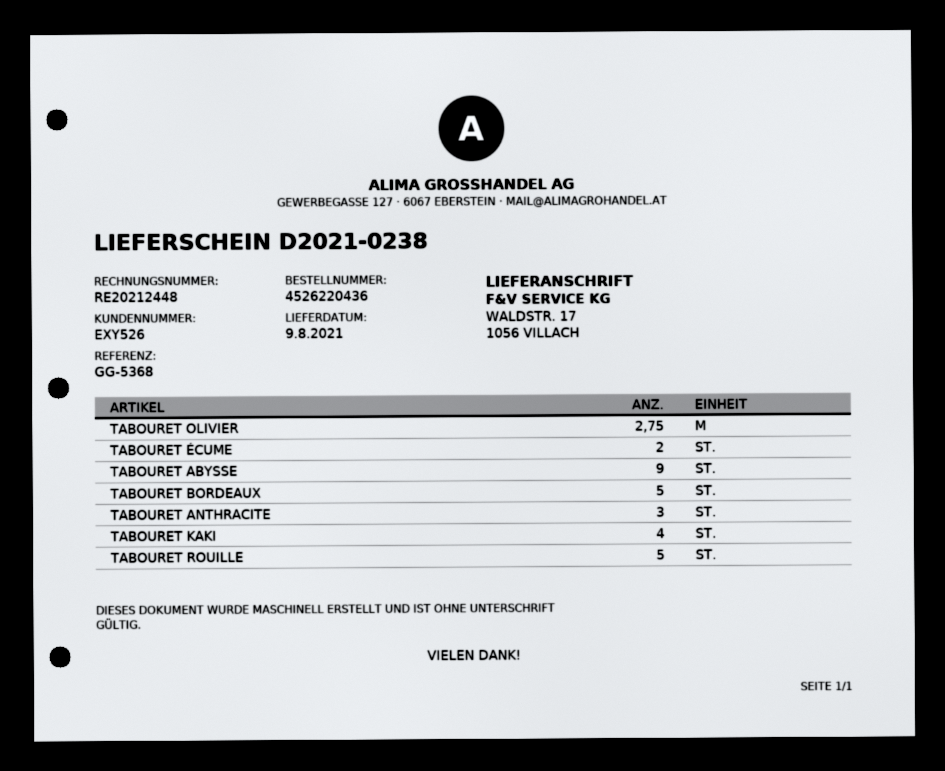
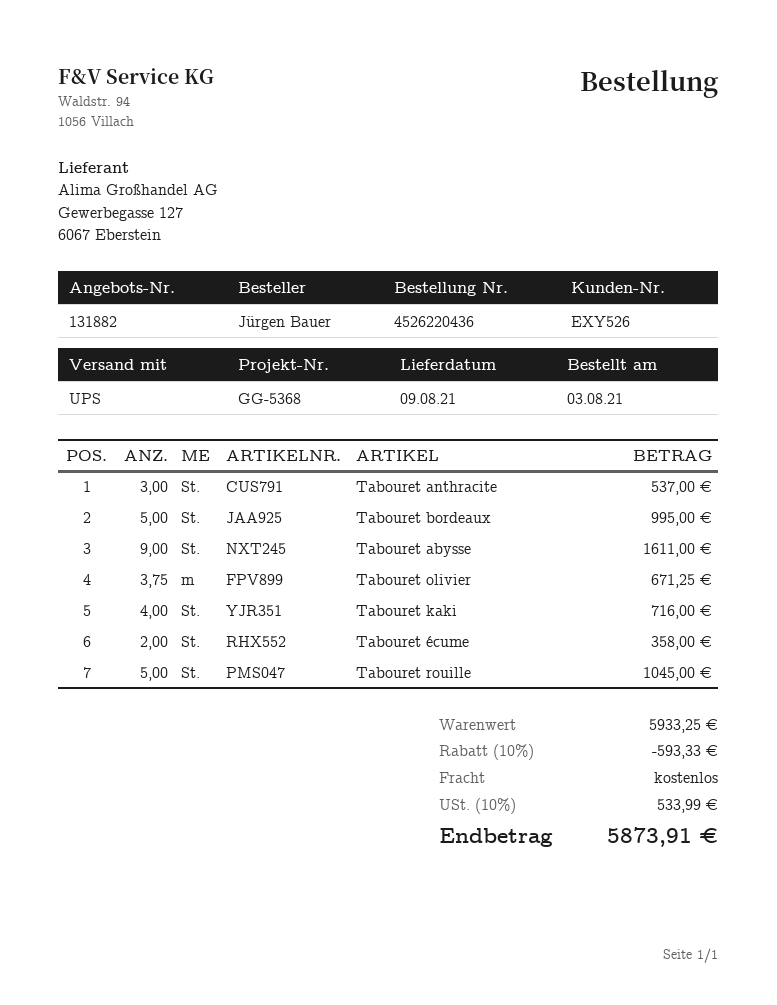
TABOURET OLIVIER: 2.75 -> 3.75

